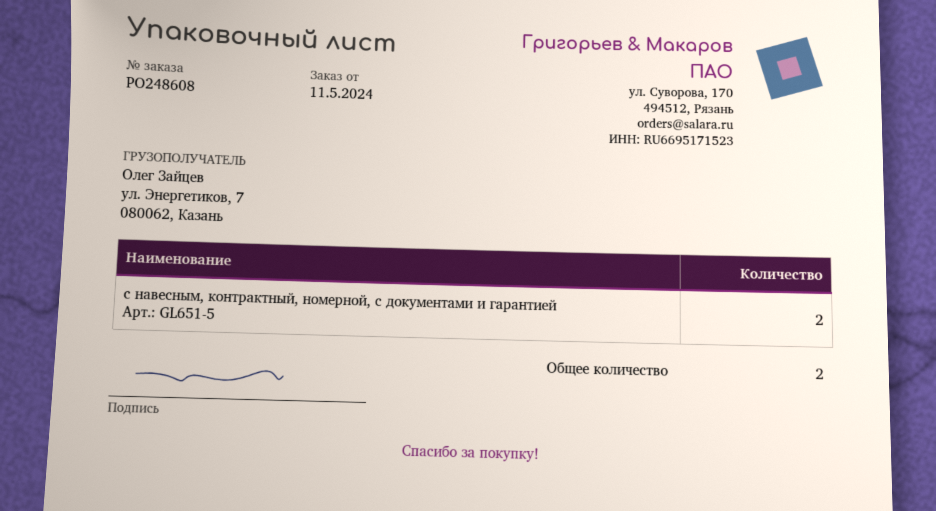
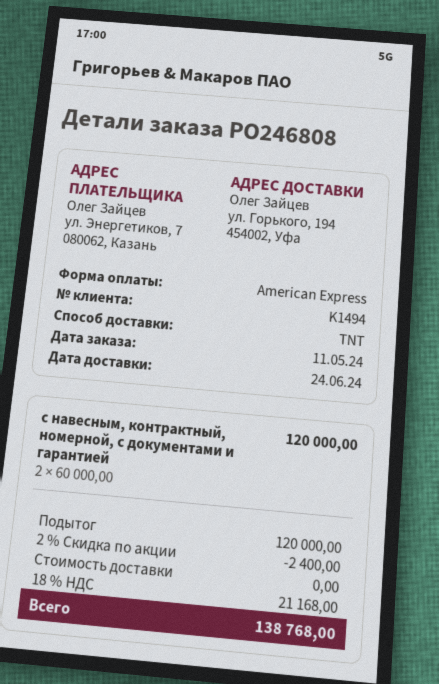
order number: PO248608 -> PO246808
ship to: ул. Энергетиков, 7, 080062, Казань -> ул. Горького, 194, 454002, Уфа

